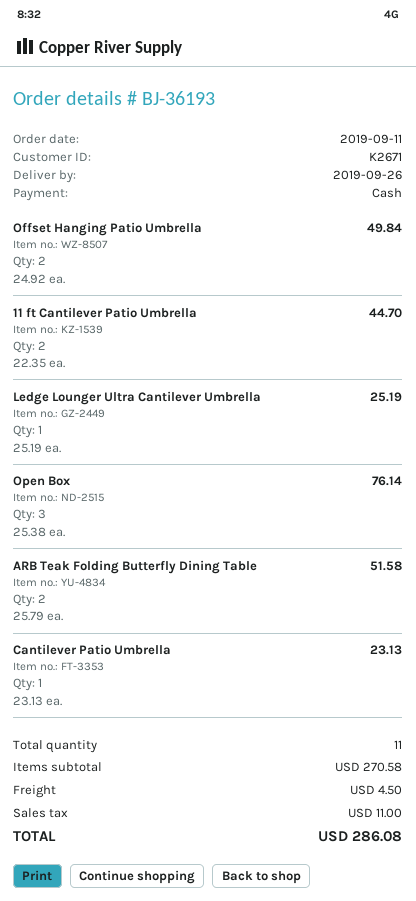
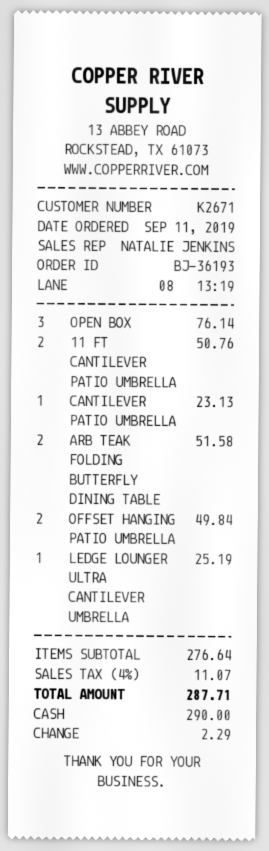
11 ft Cantilever Patio Umbrella: 2 for 44.70 -> 2 for 50.76
subtotal: 270.58 -> 276.64
shipping: 4.50 -> none
tax: 11.00 -> 11.07
total: 286.08 -> 287.71

